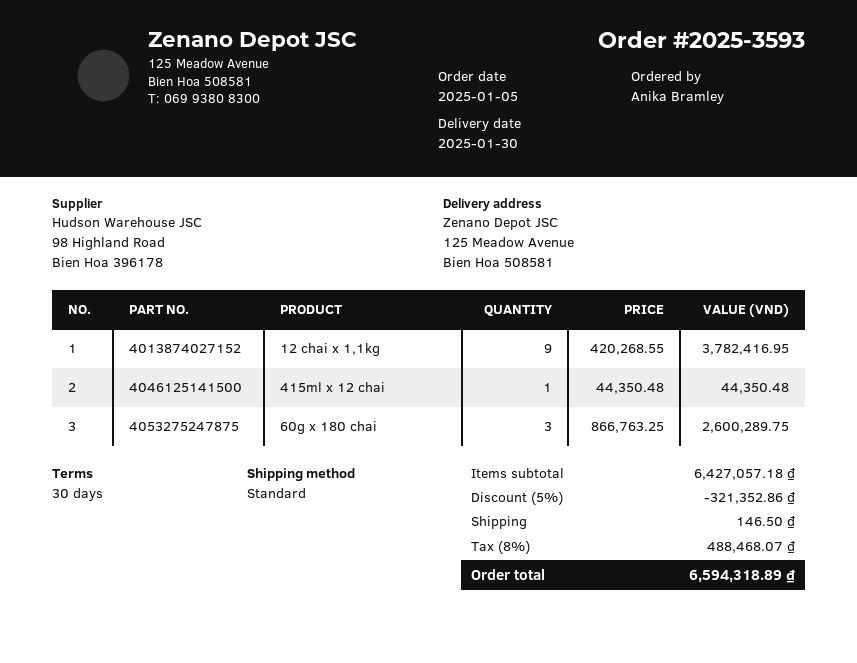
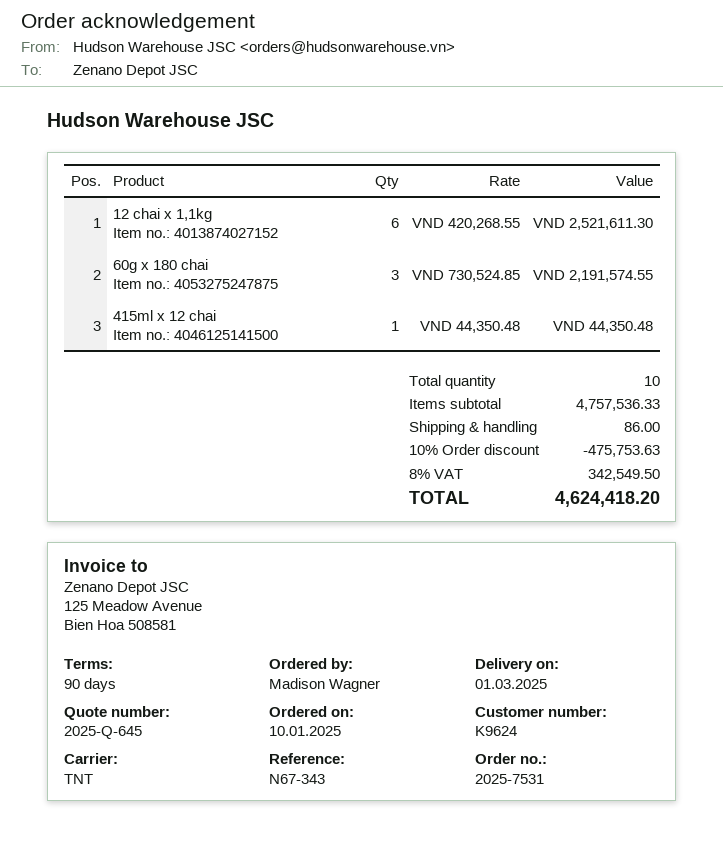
order number: 2025-3593 -> 2025-7531
order date: 2025-01-05 -> 2025-01-10
delivery date: 2025-01-30 -> 2025-03-01
payment terms: 30 days -> 90 days
ordered by: Anika Bramley -> Madison Wagner
shipping method: standard -> TNT
12 chai x 1,1kg: 9 x 420268.55 = 3782416.95 -> 6 x 420268.55 = 2521611.30
60g x 180 chai: 3 x 866763.25 = 2600289.75 -> 3 x 730524.85 = 2191574.55
subtotal: 6427057.18 -> 4757536.33
discount: 5% = 321352.86 -> 10% = 475753.63
shipping: 146.50 -> 86.00
tax: 8% = 488468.07 -> 8% = 342549.50
total: 6594318.89 -> 4624418.20

